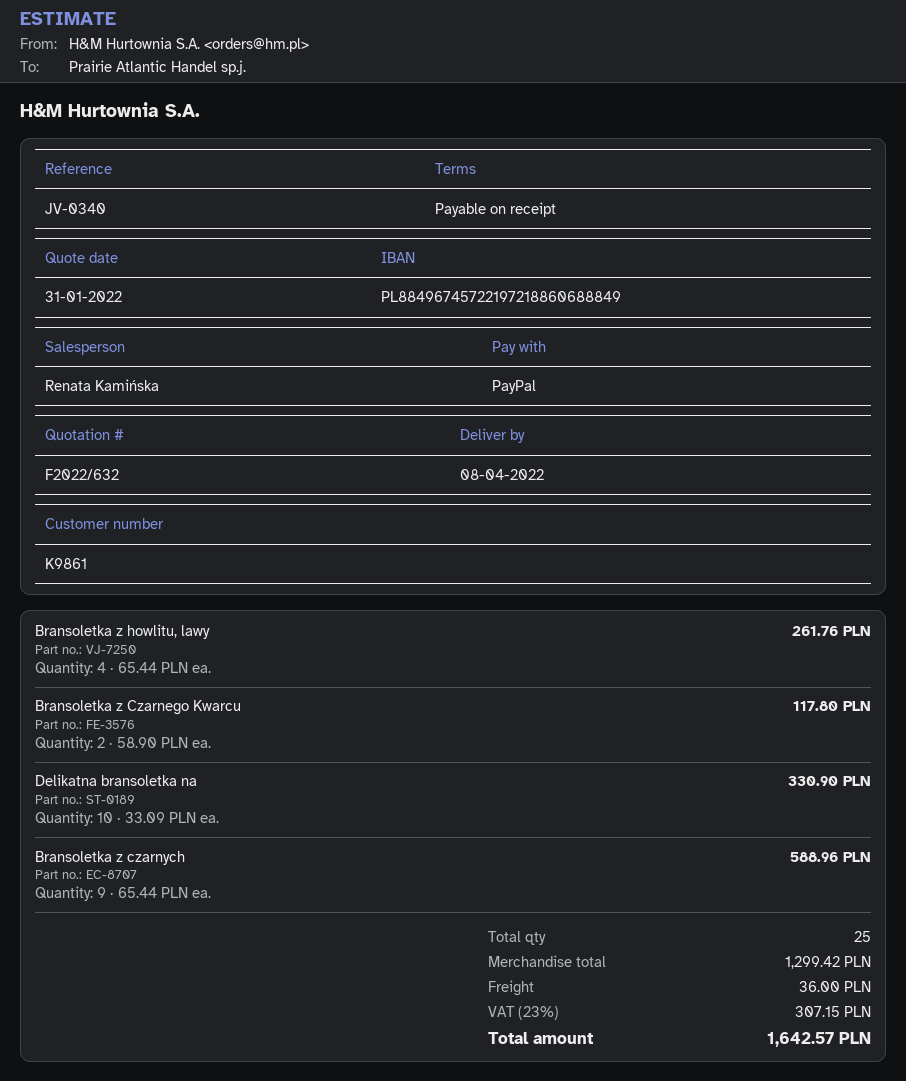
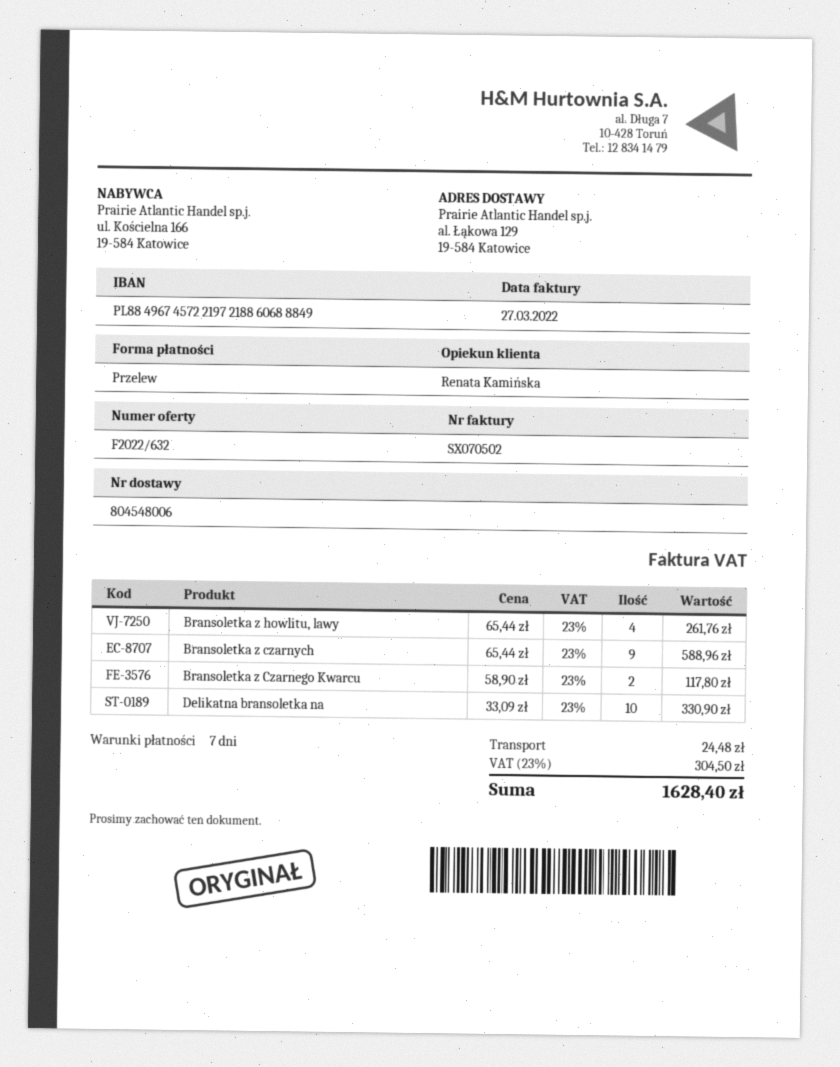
payment terms: on receipt -> 7 days
payment method: PayPal -> bank transfer
shipping: 36.00 -> 24.48
tax: 23% = 307.15 -> 23% = 304.50
total: 1642.57 -> 1628.40

